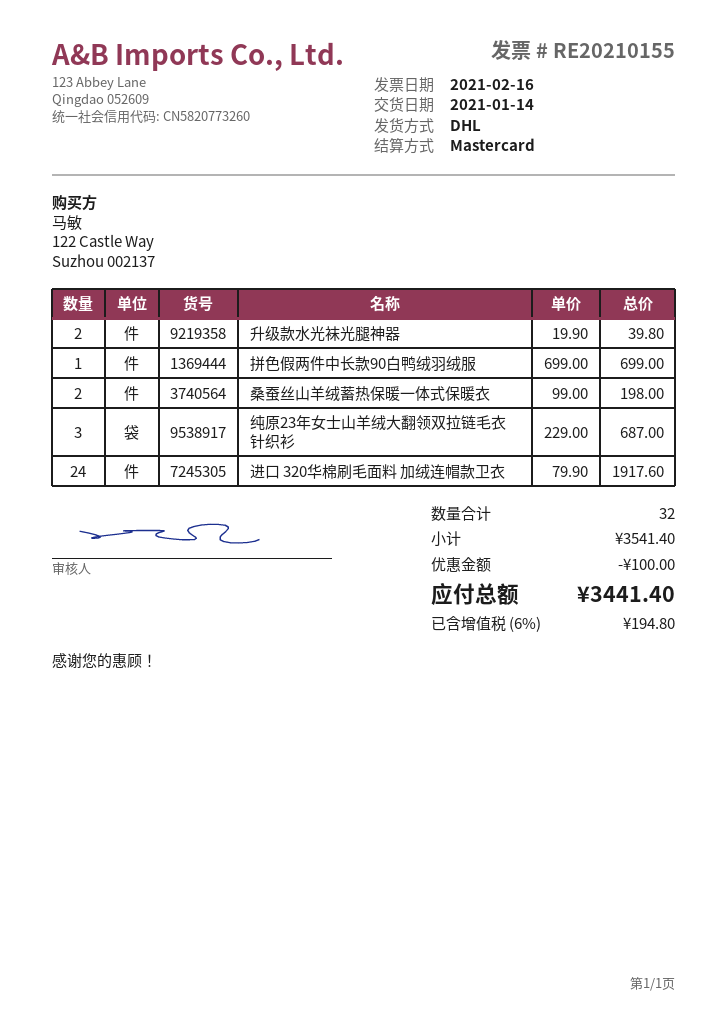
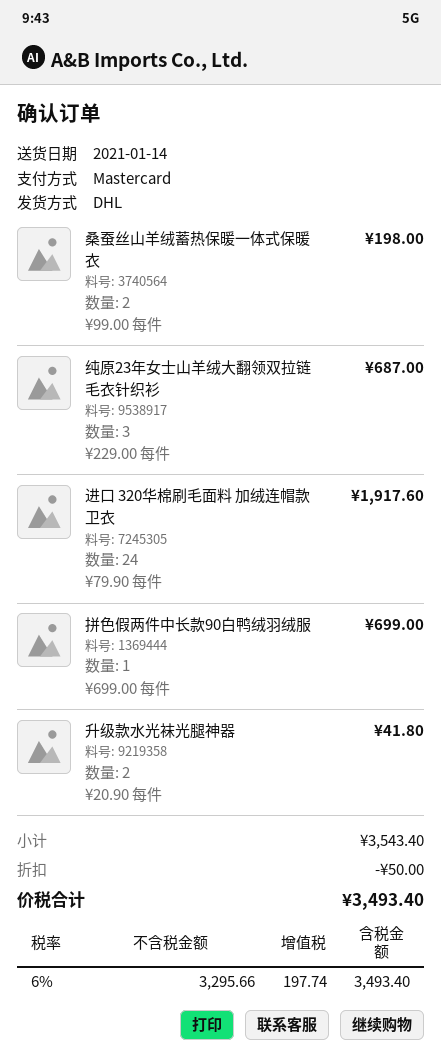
升级款水光袜光腿神器: 2 x 19.90 = 39.80 -> 2 x 20.90 = 41.80
subtotal: 3541.40 -> 3543.40
discount: 100.00 -> 50.00
tax: 6% = 194.80 -> 6% = 197.74
total: 3441.40 -> 3493.40

